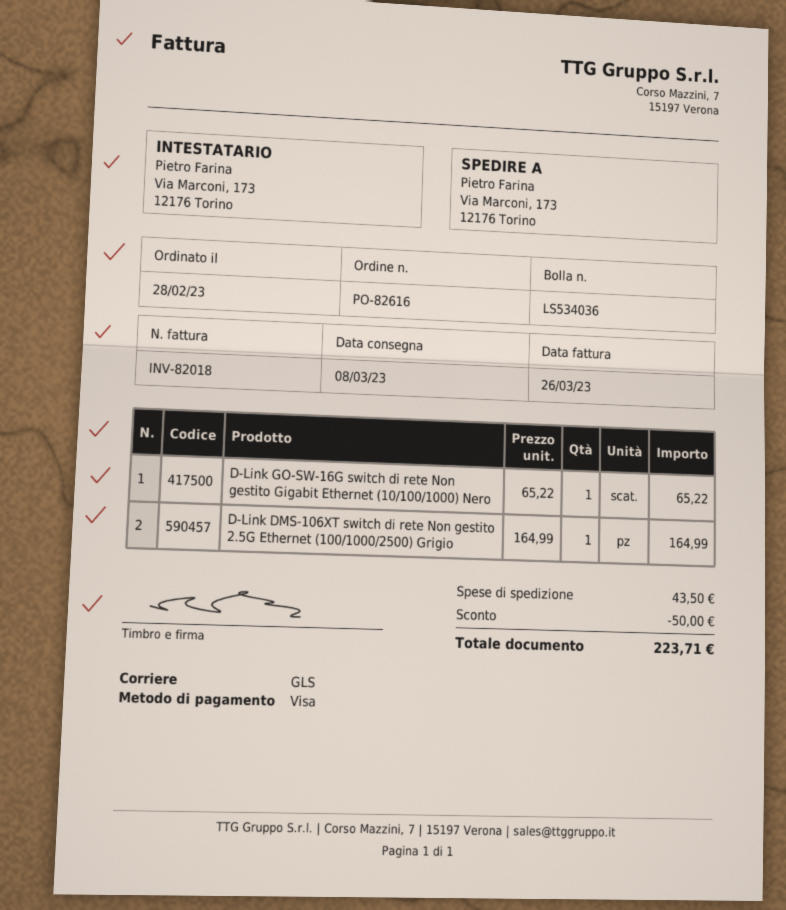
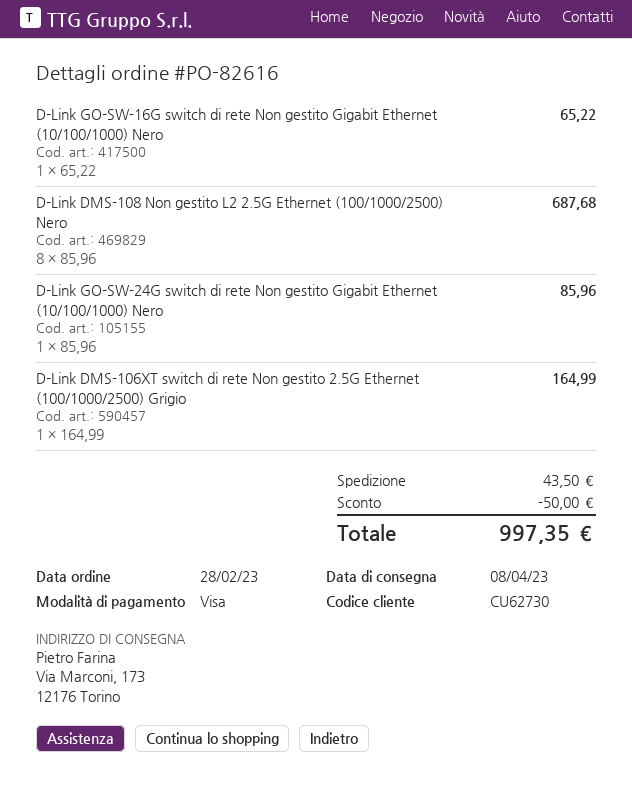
delivery date: 2023-03-08 -> 2023-04-08
D-Link DMS-108 Non gestito L2 2.5G Ethernet (100/1000/2500) Nero: none -> 8 x 85.96 = 687.68
D-Link GO-SW-24G switch di rete Non gestito Gigabit Ethernet (10/100/1000) Nero: none -> 1 x 85.96 = 85.96
total: 223.71 -> 997.35

